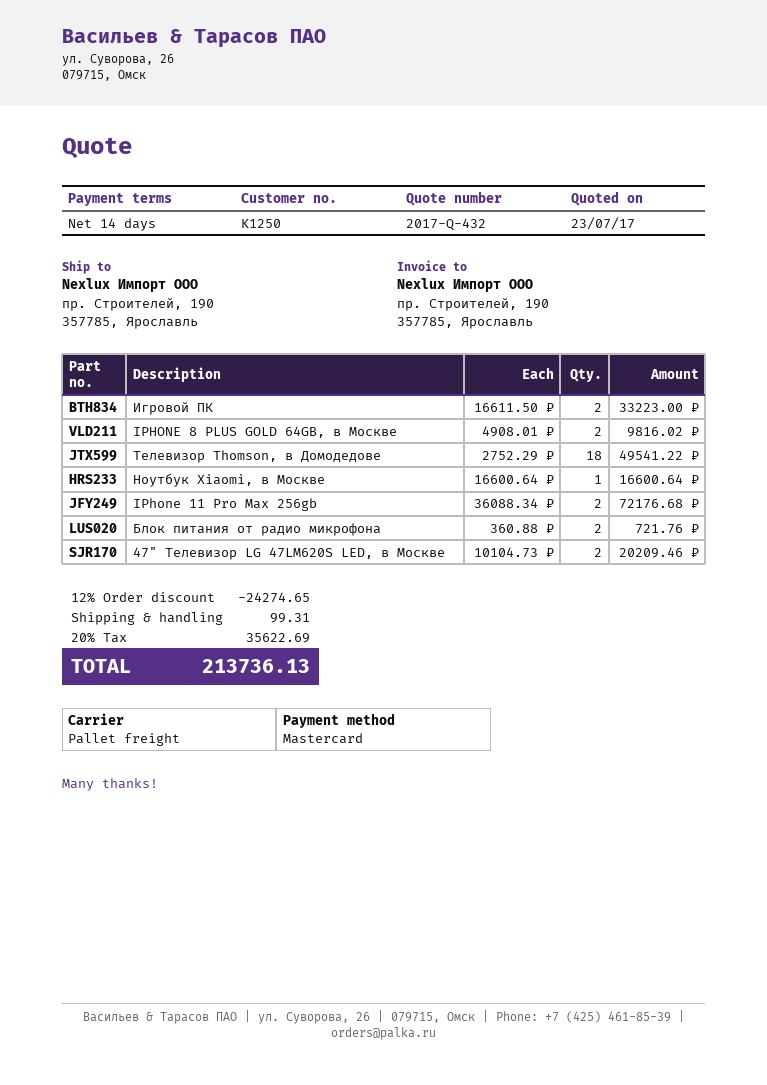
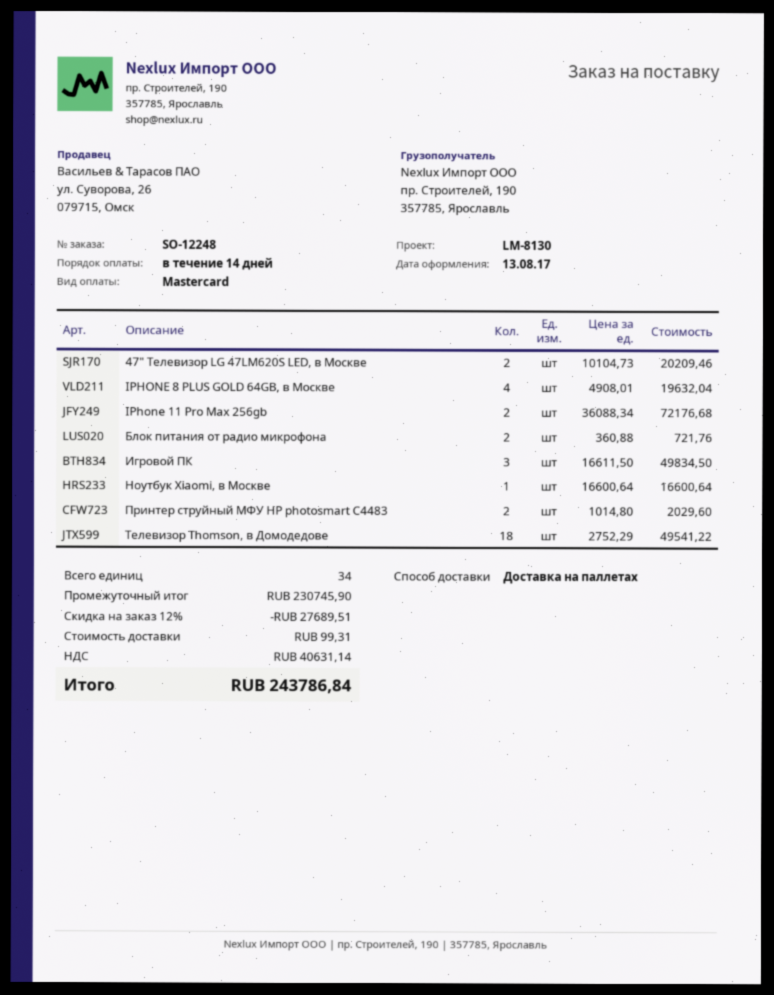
Игровой ПК: 2 x 16611.50 = 33223.00 -> 3 x 16611.50 = 49834.50
IPHONE 8 PLUS GOLD 64GB, в Москве: 2 x 4908.01 = 9816.02 -> 4 x 4908.01 = 19632.04
Принтер струйный МФУ HP photosmart C4483: none -> 2 x 1014.80 = 2029.60
discount: 12% = 24274.65 -> 12% = 27689.51
tax: 35622.69 -> 40631.14
total: 213736.13 -> 243786.84

